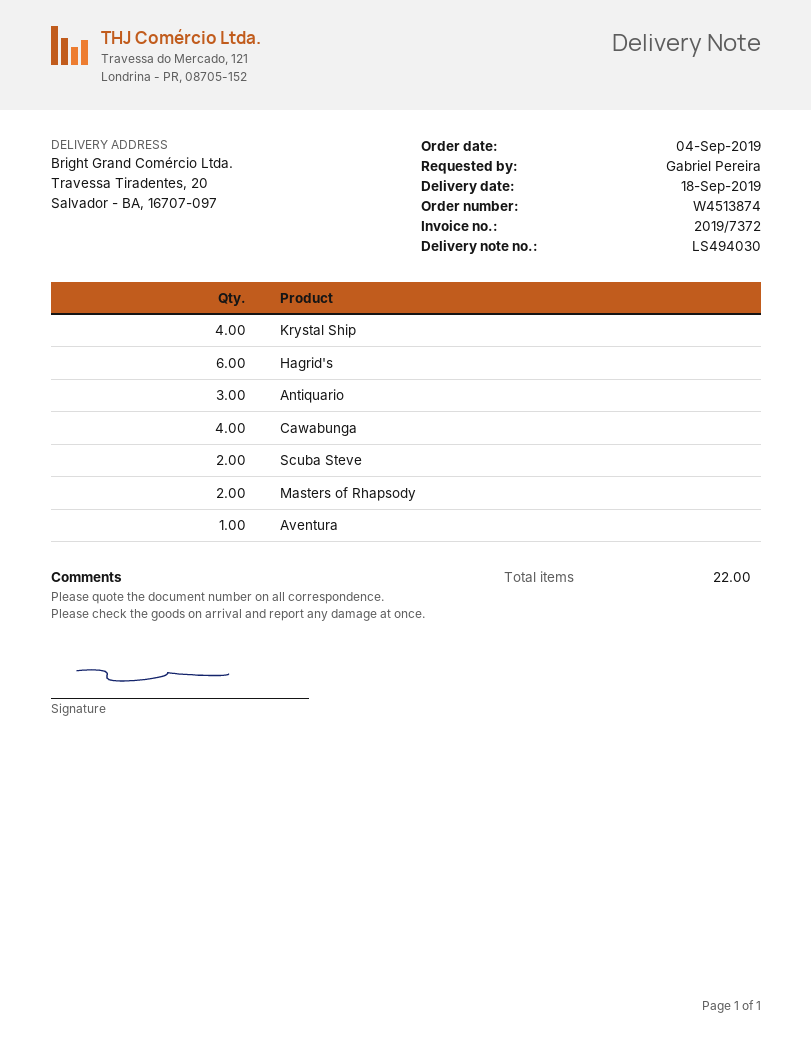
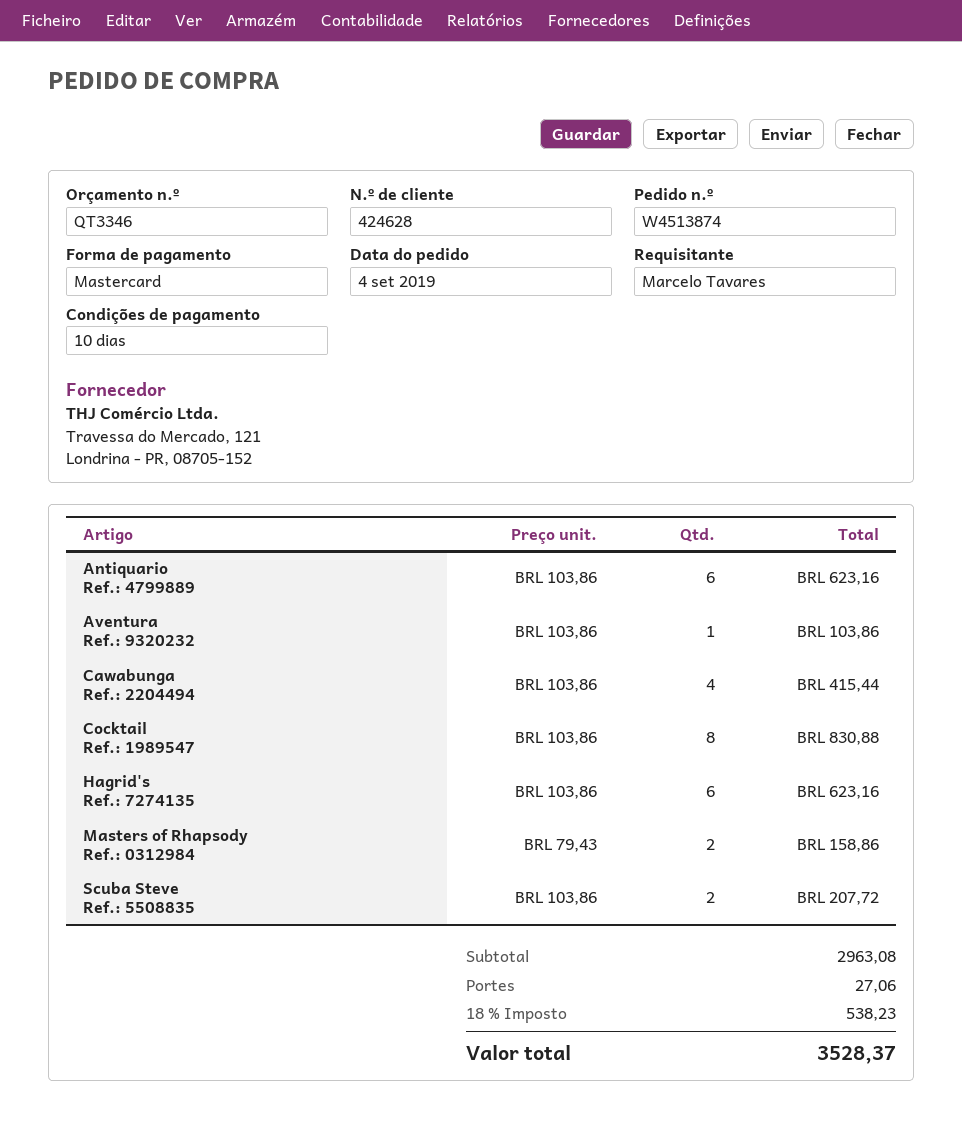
ordered by: Gabriel Pereira -> Marcelo Tavares
Krystal Ship: 4 -> none
Antiquario: 3 -> 6
Cocktail: none -> 8

